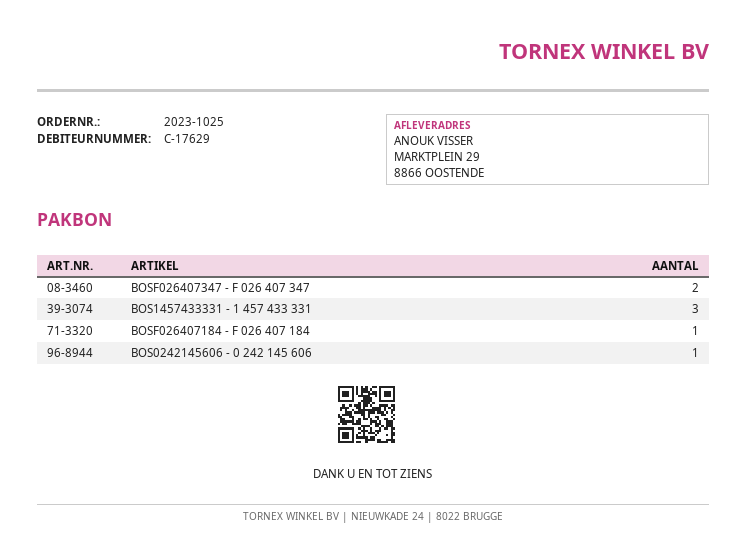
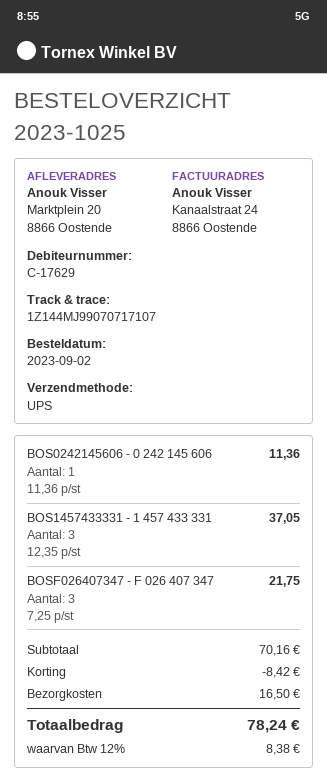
ship to: MARKTPLEIN 29, 8866 OOSTENDE -> Marktplein 20, 8866 Oostende
BOSF026407347 - F 026 407 347: 2 -> 3
BOSF026407184 - F 026 407 184: 1 -> none

